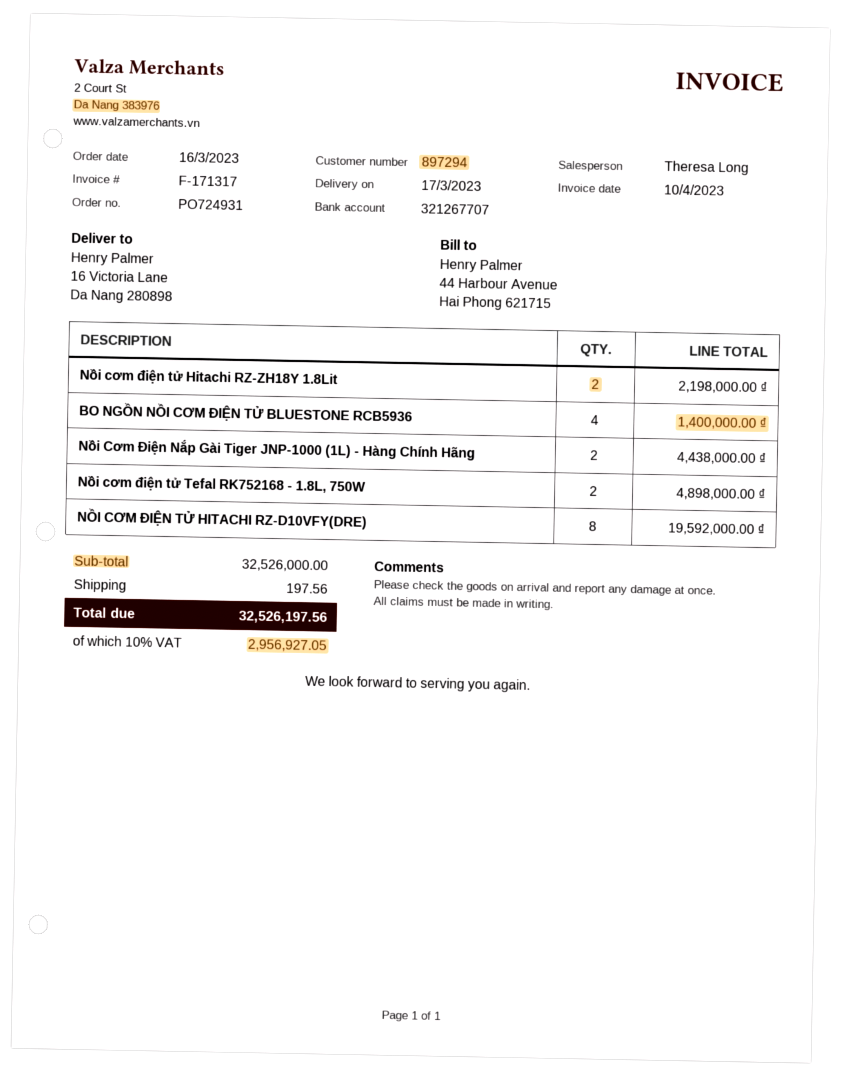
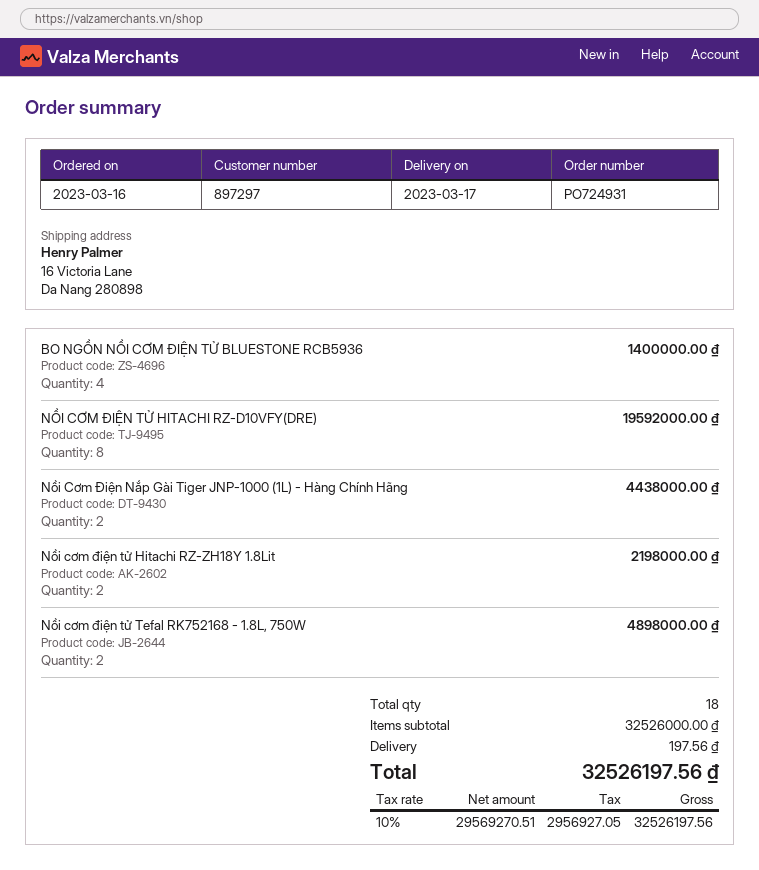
customer number: 897294 -> 897297

